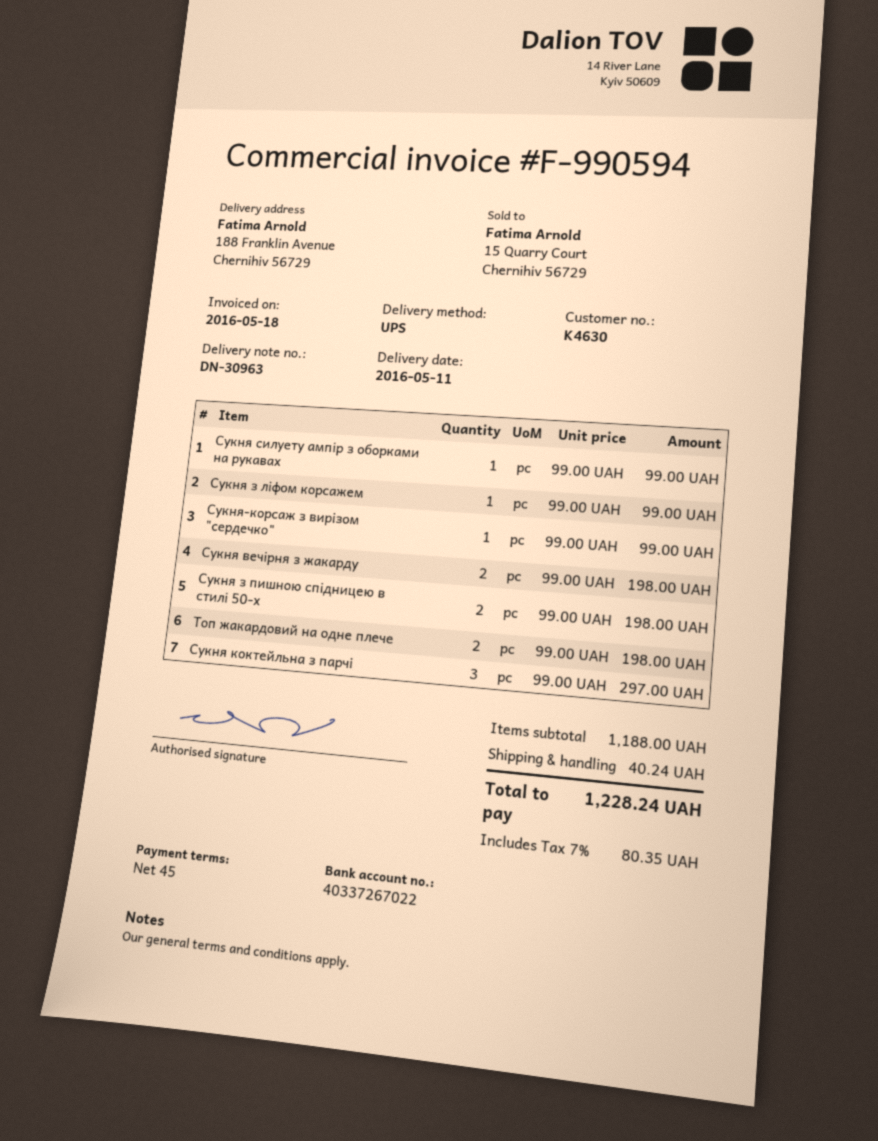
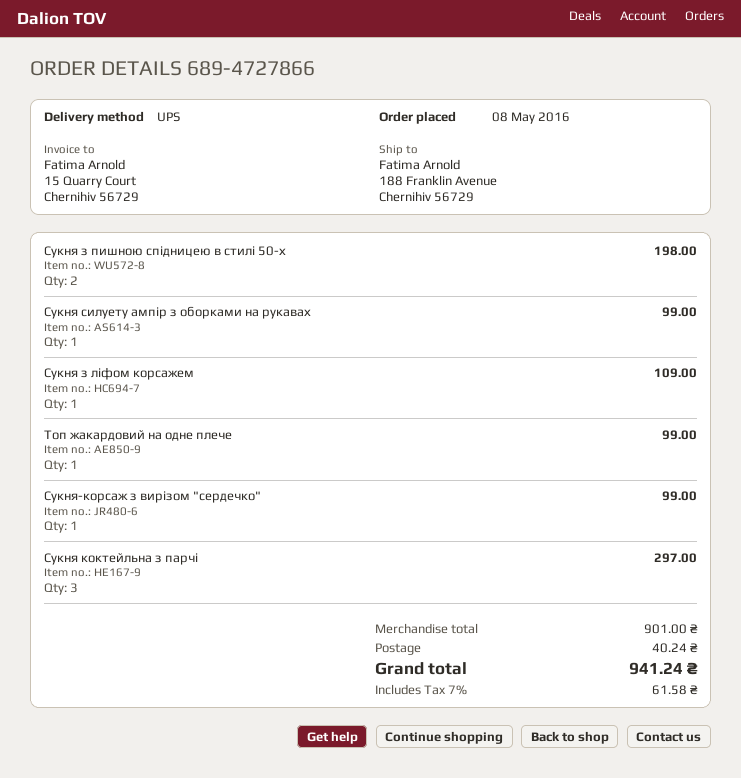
Сукня з ліфом корсажем: 1 for 99.00 -> 1 for 109.00
Сукня вечірня з жакарду: 2 for 198.00 -> none
Топ жакардовий на одне плече: 2 for 198.00 -> 1 for 99.00
subtotal: 1188.00 -> 901.00
tax: 7% = 80.35 -> 7% = 61.58
total: 1228.24 -> 941.24

